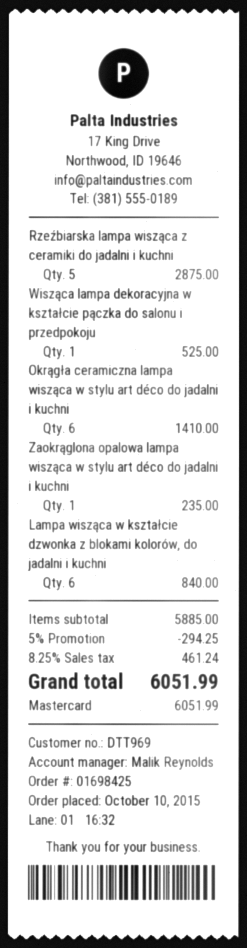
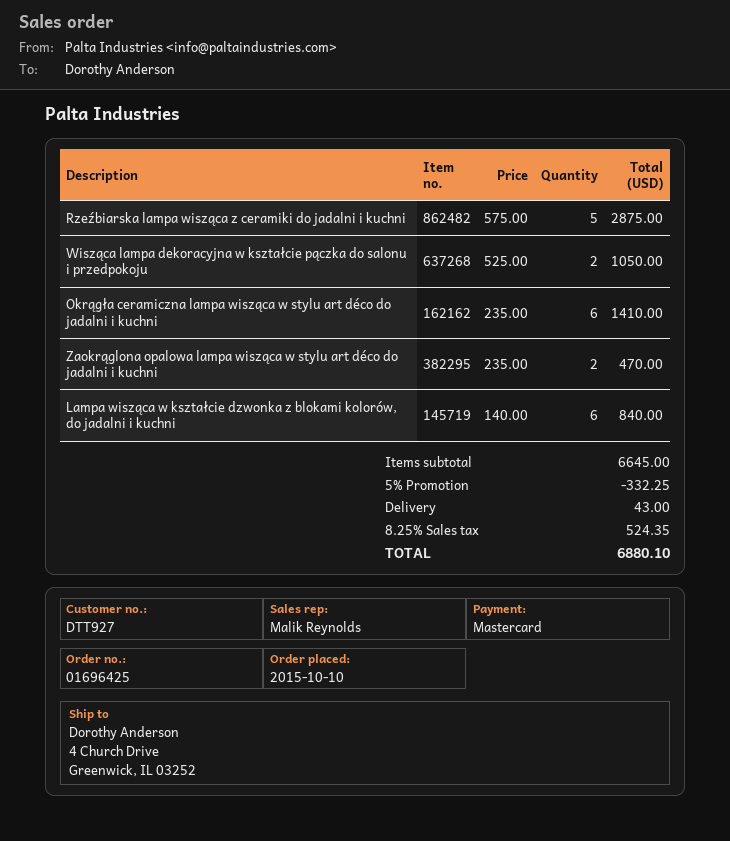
order number: 01698425 -> 01696425
customer number: DTT969 -> DTT927
Wisząca lampa dekoracyjna w kształcie pączka do salonu i przedpokoju: 1 for 525.00 -> 2 for 1050.00
Zaokrąglona opalowa lampa wisząca w stylu art déco do jadalni i kuchni: 1 for 235.00 -> 2 for 470.00
subtotal: 5885.00 -> 6645.00
discount: 5% = 294.25 -> 5% = 332.25
shipping: none -> 43.00
tax: 8.25% = 461.24 -> 8.25% = 524.35
total: 6051.99 -> 6880.10

